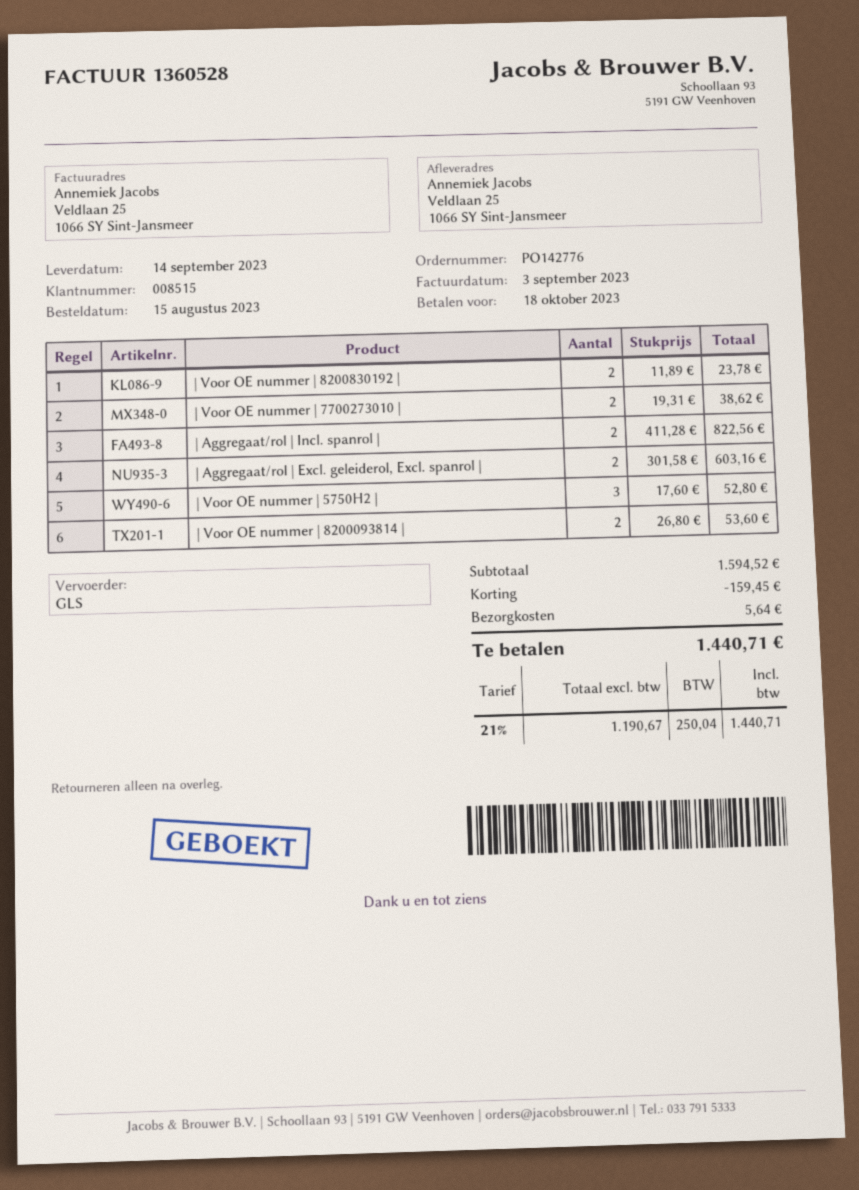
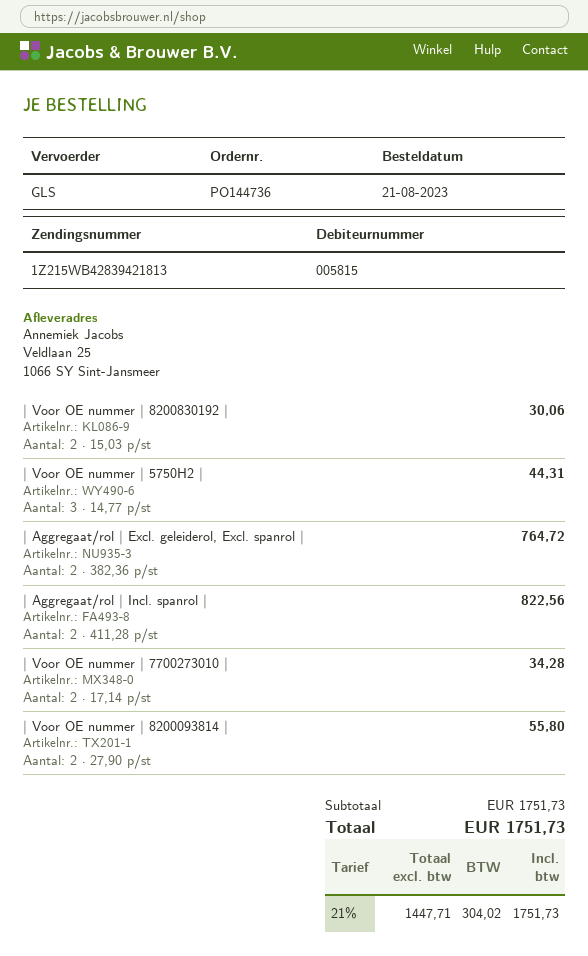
order number: PO142776 -> PO144736
order date: 2023-08-15 -> 2023-08-21
customer number: 008515 -> 005815
| Voor OE nummer | 8200830192 |: 2 x 11.89 = 23.78 -> 2 x 15.03 = 30.06
| Voor OE nummer | 7700273010 |: 2 x 19.31 = 38.62 -> 2 x 17.14 = 34.28
| Aggregaat/rol | Excl. geleiderol, Excl. spanrol |: 2 x 301.58 = 603.16 -> 2 x 382.36 = 764.72
| Voor OE nummer | 5750H2 |: 3 x 17.60 = 52.80 -> 3 x 14.77 = 44.31
| Voor OE nummer | 8200093814 |: 2 x 26.80 = 53.60 -> 2 x 27.90 = 55.80
subtotal: 1594.52 -> 1751.73
discount: 159.45 -> none
shipping: 5.64 -> none
net: 1190.67 -> 1447.71
tax: 21% = 250.04 -> 21% = 304.02
total: 1440.71 -> 1751.73

